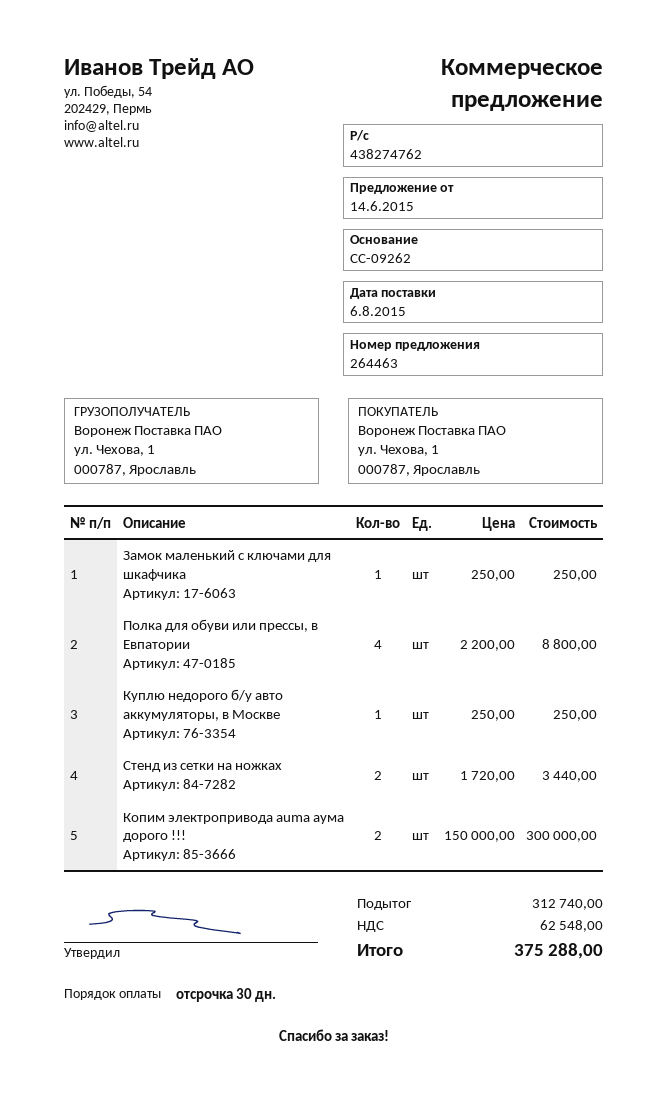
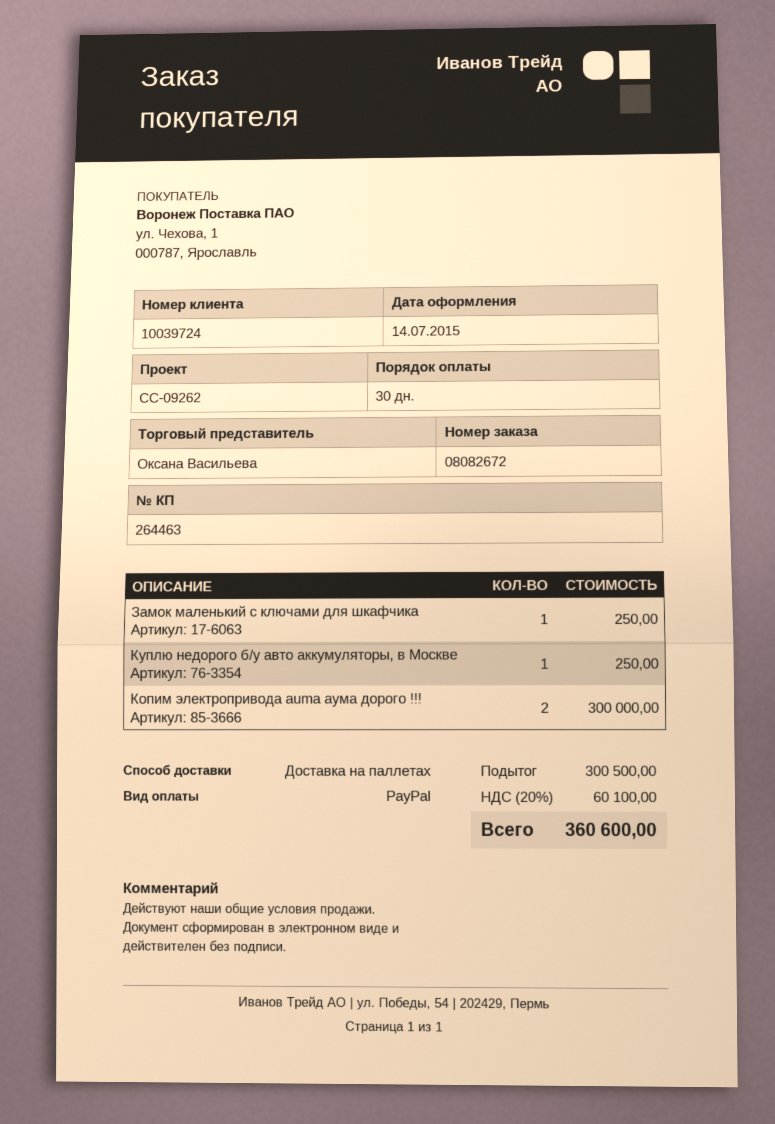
Полка для обуви или прессы, в Евпатории: 4 for 8800.00 -> none
Стенд из сетки на ножках: 2 for 3440.00 -> none
subtotal: 312740.00 -> 300500.00
tax: 62548.00 -> 60100.00
total: 375288.00 -> 360600.00

